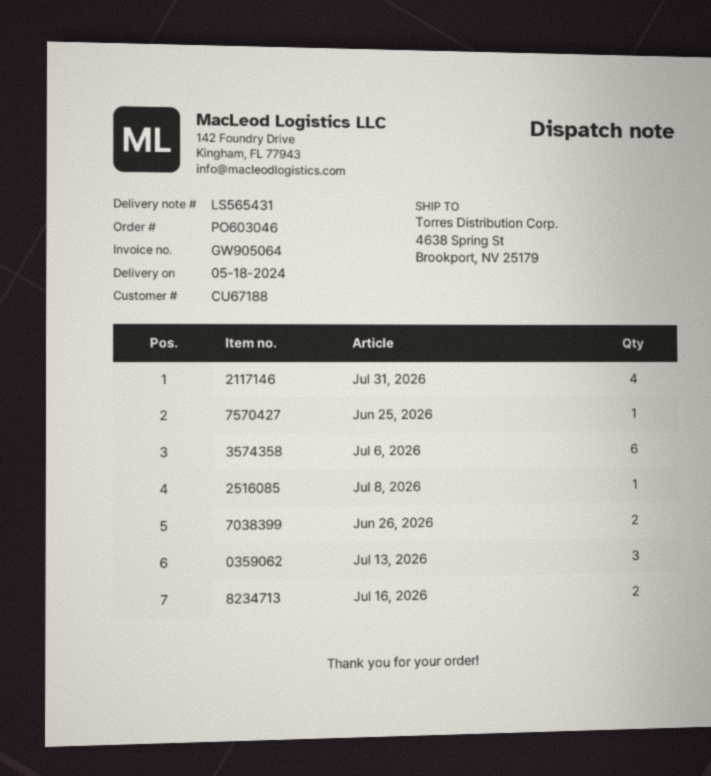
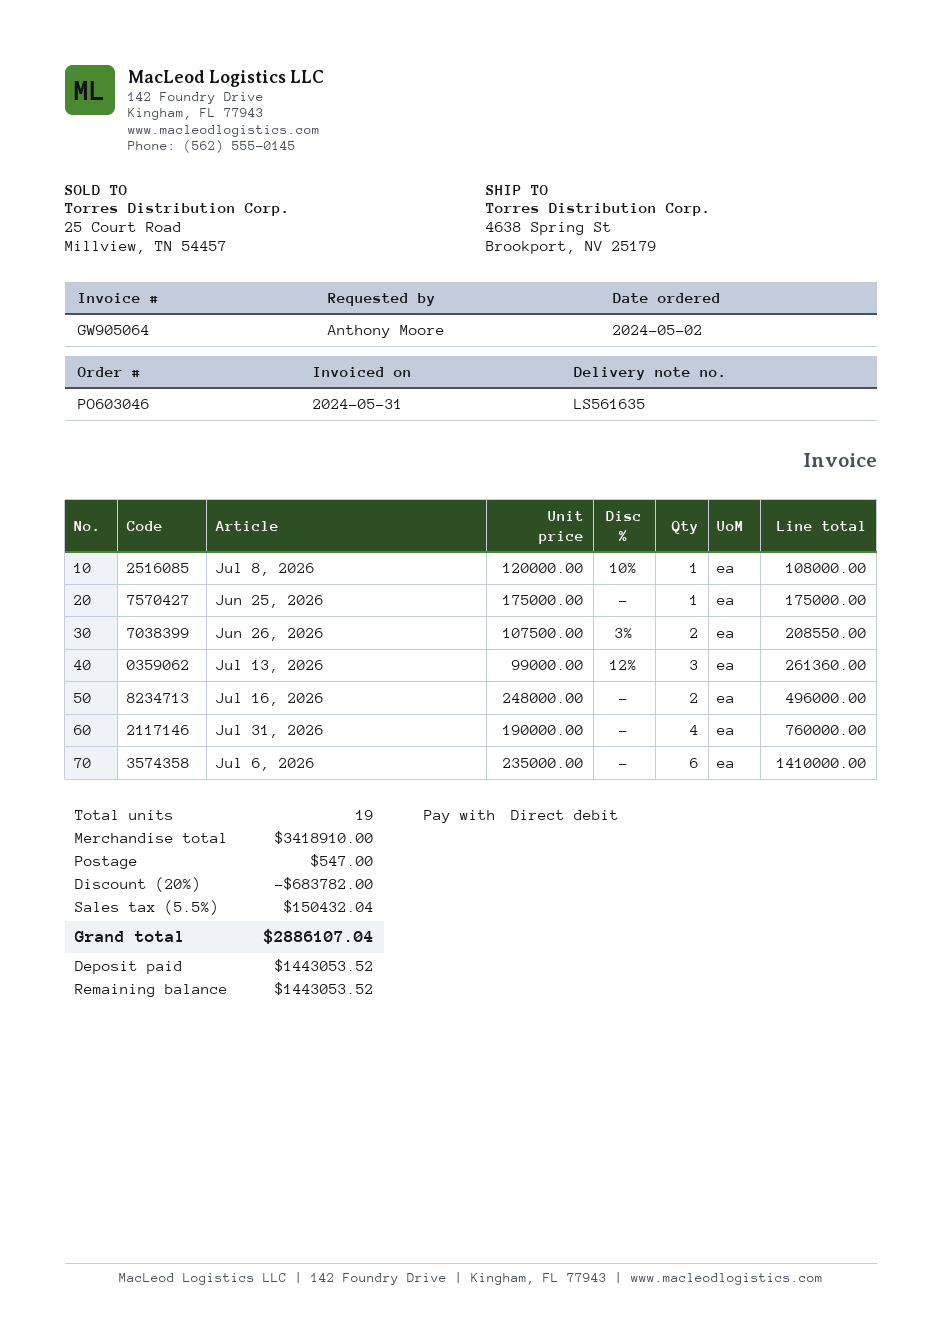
delivery note number: LS565431 -> LS561635

